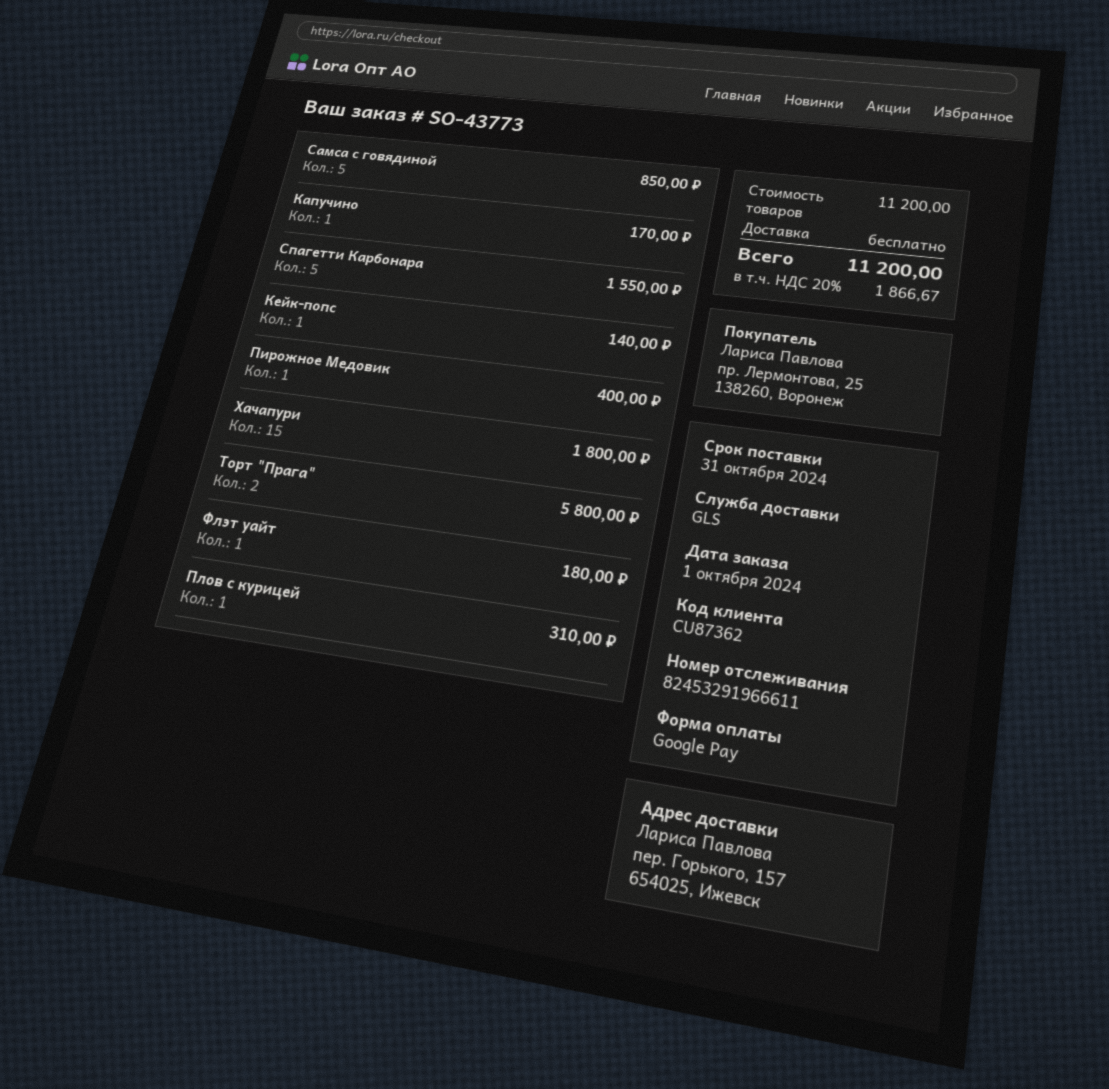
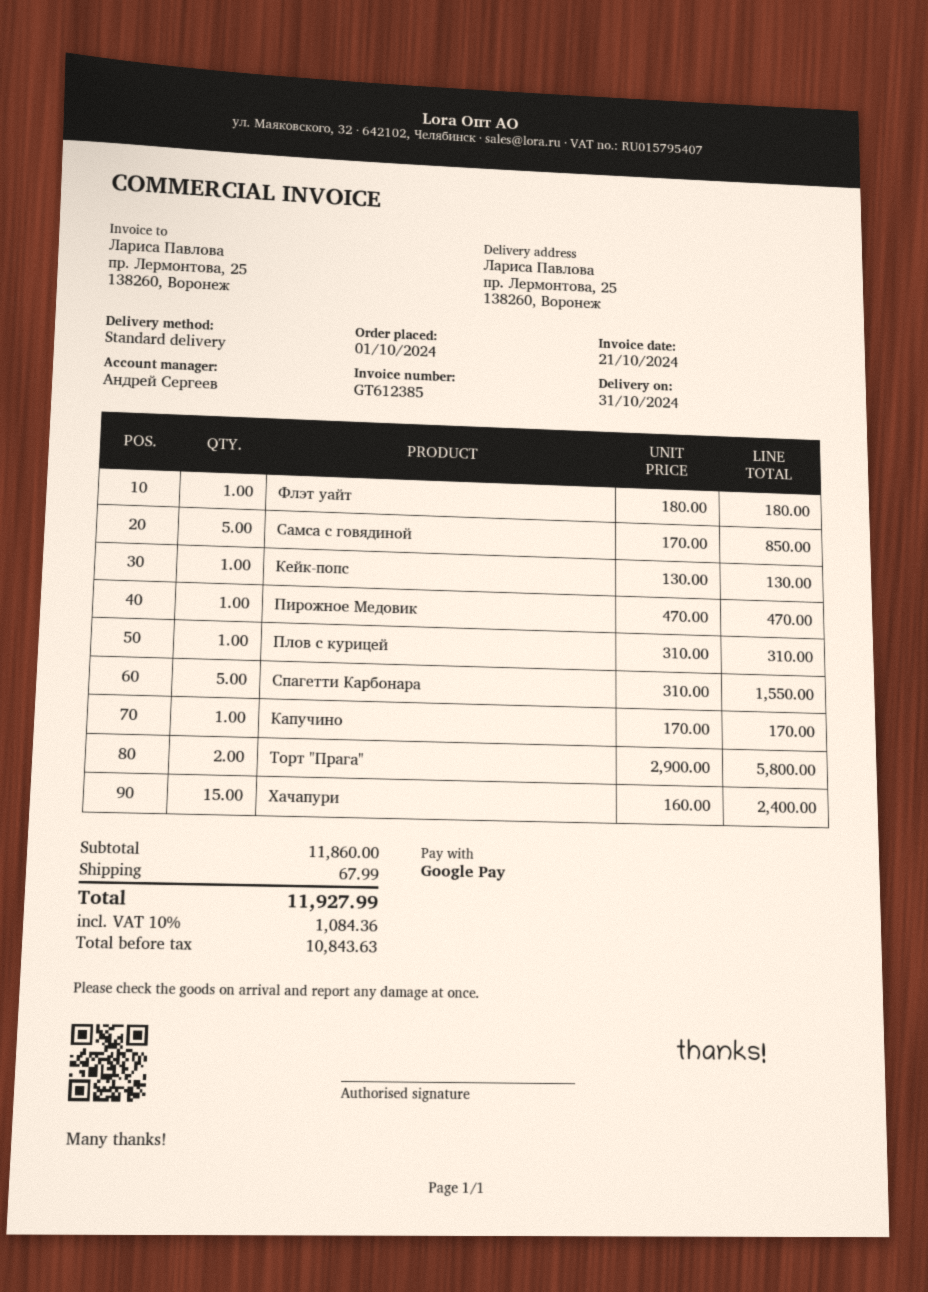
shipping method: GLS -> standard
ship to: пер. Горького, 157, 654025, Ижевск -> пр. Лермонтова, 25, 138260, Воронеж
Кейк-попс: 1 for 140.00 -> 1 for 130.00
Пирожное Медовик: 1 for 400.00 -> 1 for 470.00
Хачапури: 15 for 1800.00 -> 15 for 2400.00
subtotal: 11200.00 -> 11860.00
shipping: 0.00 -> 67.99
tax: 20% = 1866.67 -> 10% = 1084.36
total: 11200.00 -> 11927.99

